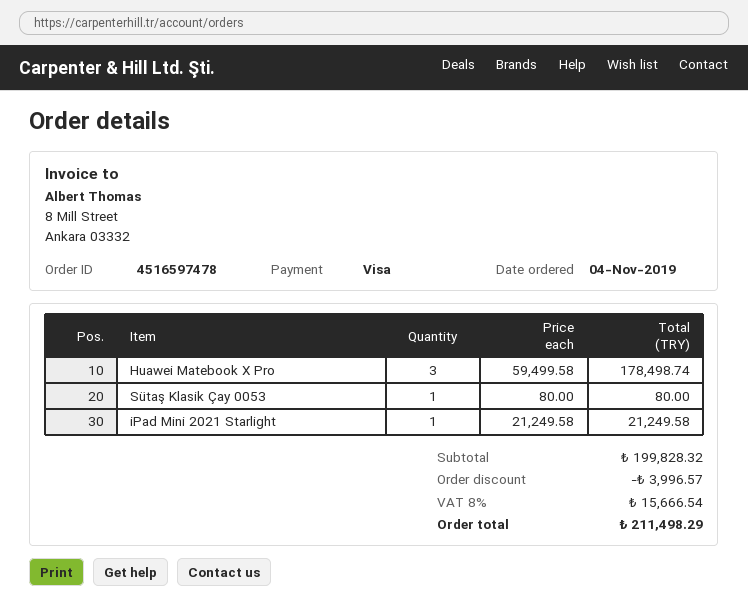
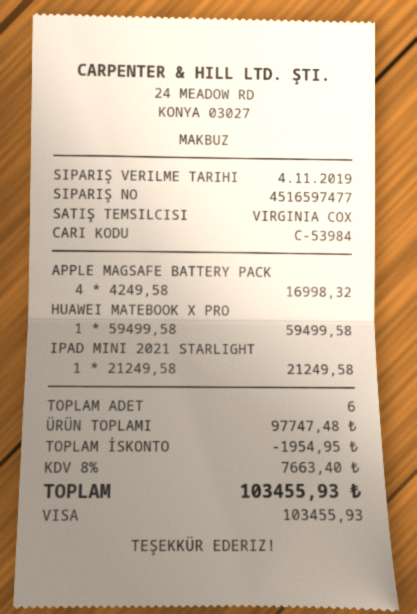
order number: 4516597478 -> 4516597477
Huawei Matebook X Pro: 3 x 59499.58 = 178498.74 -> 1 x 59499.58 = 59499.58
Sütaş Klasik Çay 0053: 1 x 80.00 = 80.00 -> none
APPLE MAGSAFE BATTERY PACK: none -> 4 x 4249.58 = 16998.32
subtotal: 199828.32 -> 97747.48
discount: 3996.57 -> 1954.95
tax: 8% = 15666.54 -> 8% = 7663.40
total: 211498.29 -> 103455.93

